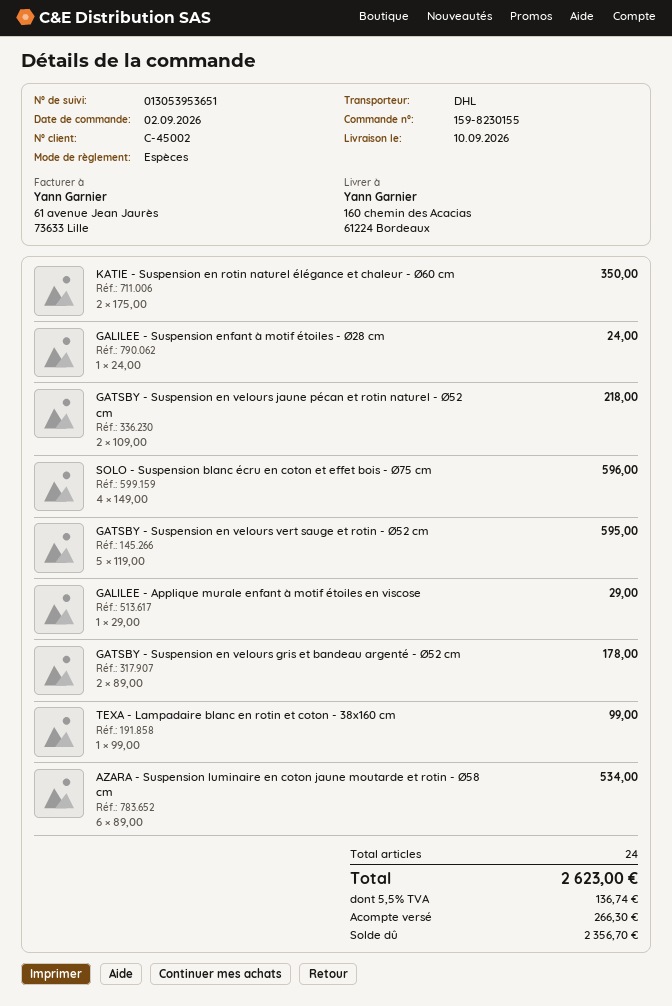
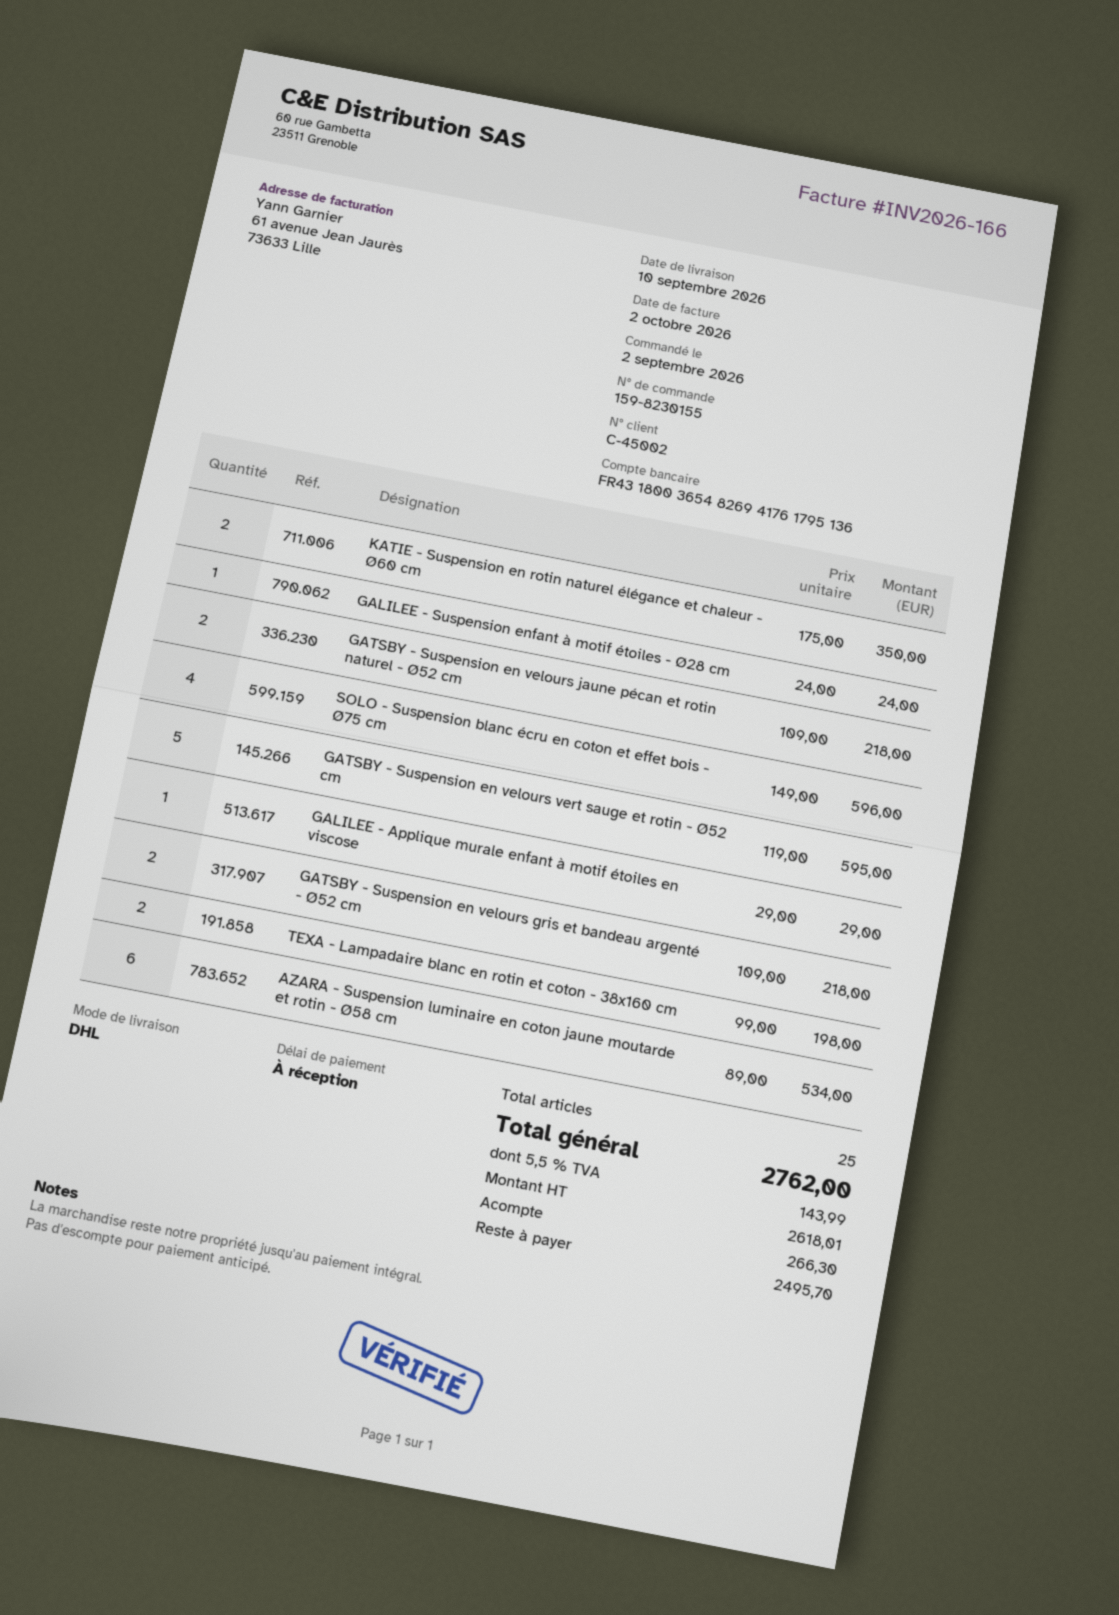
GATSBY - Suspension en velours gris et bandeau argenté - Ø52 cm: 2 x 89.00 = 178.00 -> 2 x 109.00 = 218.00
TEXA - Lampadaire blanc en rotin et coton - 38x160 cm: 1 x 99.00 = 99.00 -> 2 x 99.00 = 198.00
total quantity: 24 -> 25
tax: 5.5% = 136.74 -> 5.5% = 143.99
total: 2623.00 -> 2762.00
balance: 2356.70 -> 2495.70

